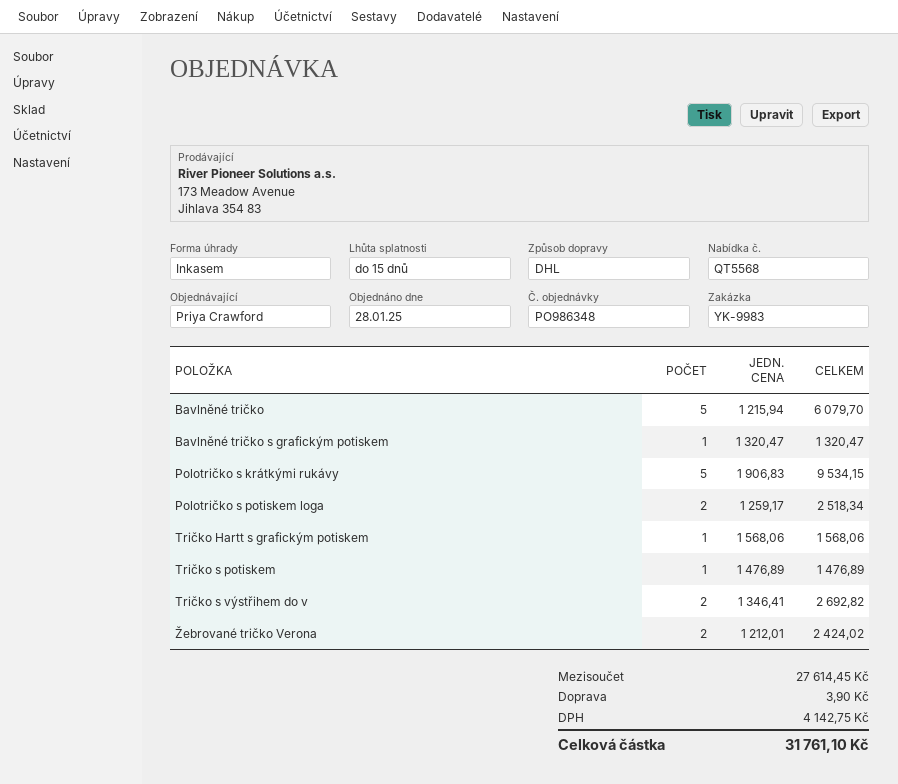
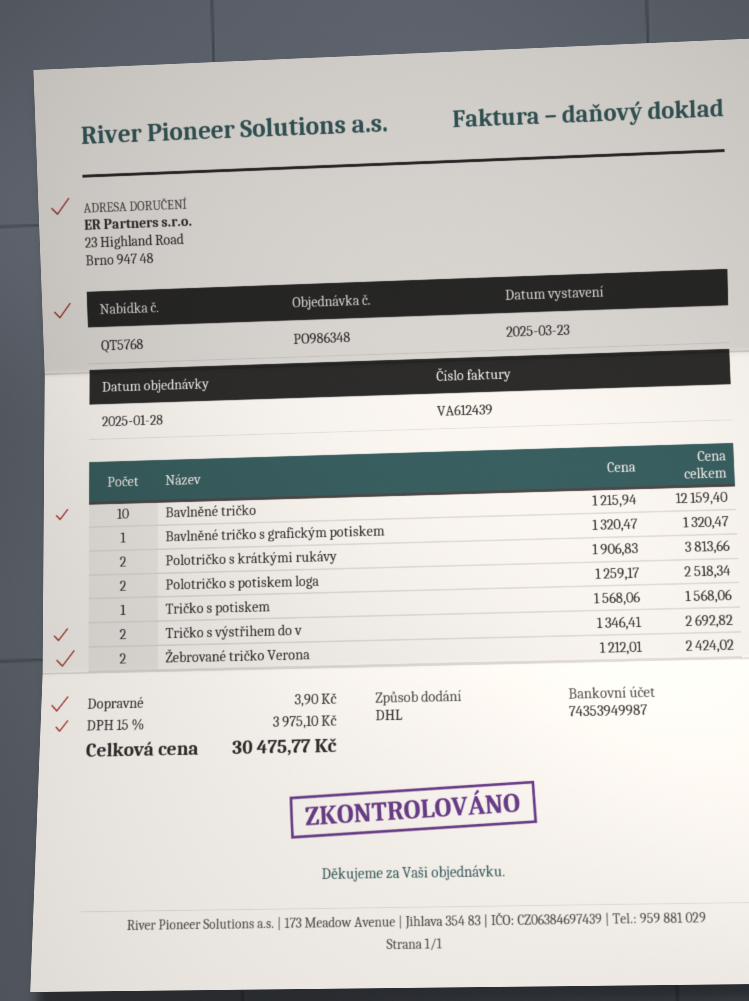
quote number: QT5568 -> QT5768
Bavlněné tričko: 5 x 1215.94 = 6079.70 -> 10 x 1215.94 = 12159.40
Polotričko s krátkými rukávy: 5 x 1906.83 = 9534.15 -> 2 x 1906.83 = 3813.66
Tričko Hartt s grafickým potiskem: 1 x 1568.06 = 1568.06 -> none
Tričko s potiskem: 1 x 1476.89 = 1476.89 -> 1 x 1568.06 = 1568.06
tax: 4142.75 -> 3975.10
total: 31761.10 -> 30475.77

